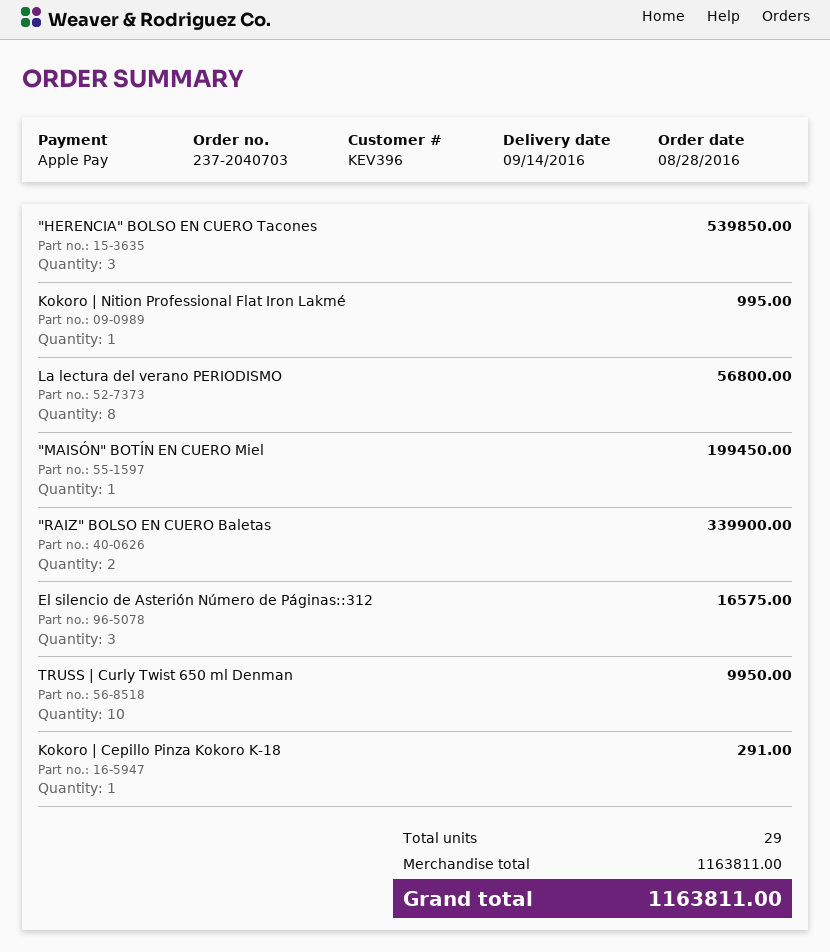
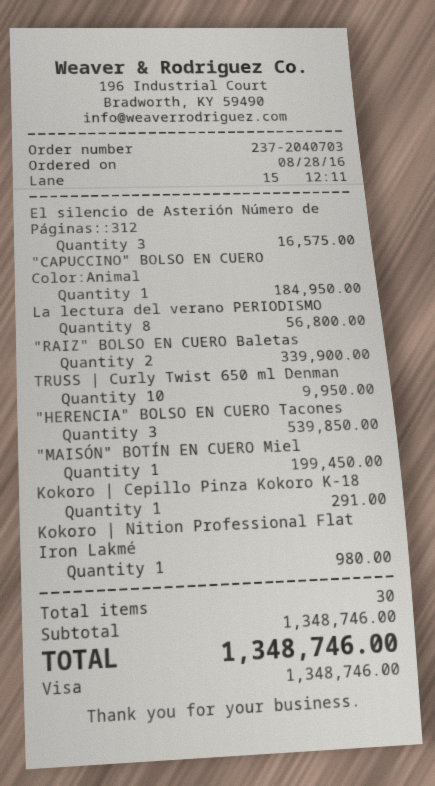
payment method: Apple Pay -> Visa
Kokoro | Nition Professional Flat Iron Lakmé: 1 for 995.00 -> 1 for 980.00
"CAPUCCINO" BOLSO EN CUERO Color:Animal: none -> 1 for 184950.00
total quantity: 29 -> 30
subtotal: 1163811.00 -> 1348746.00
total: 1163811.00 -> 1348746.00

